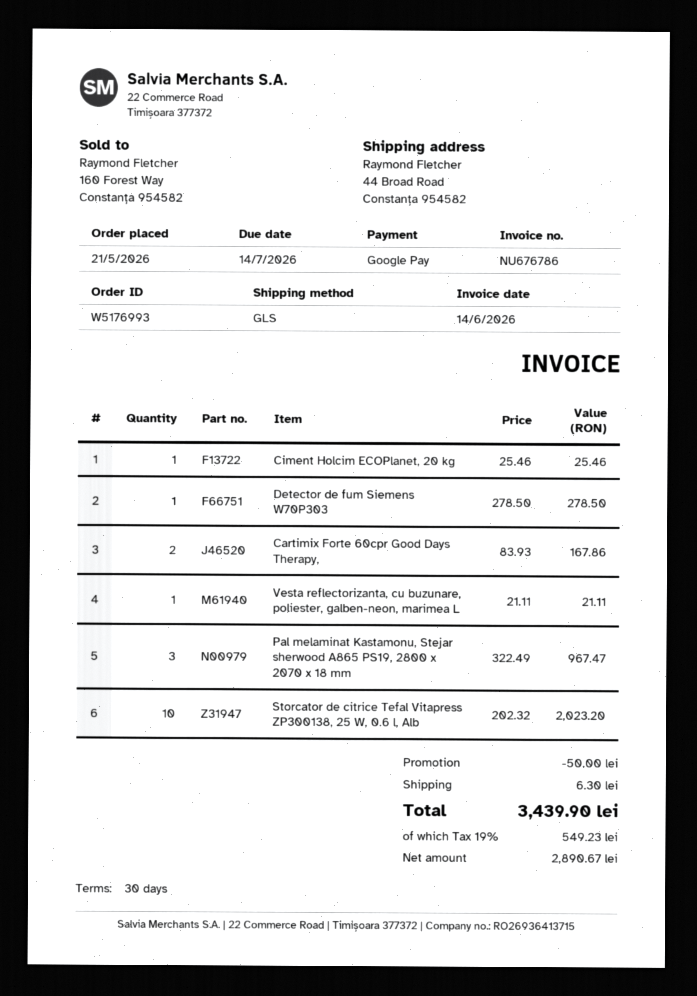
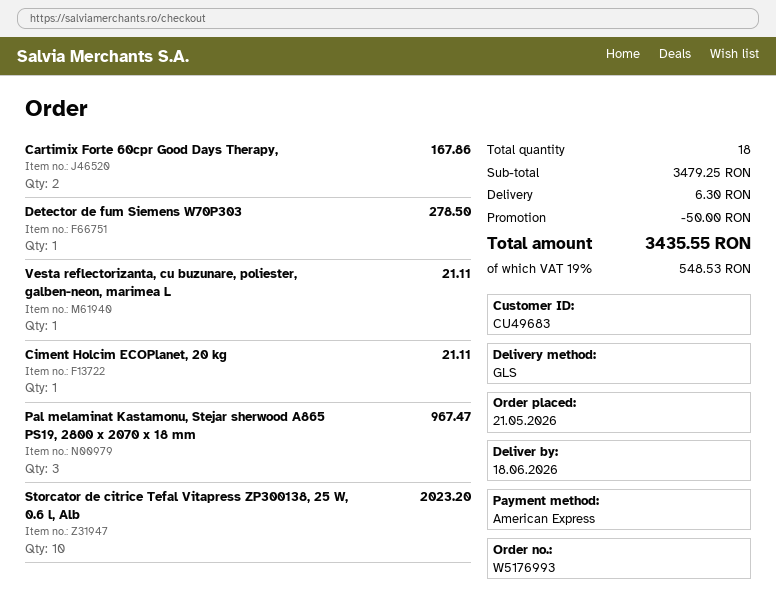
payment method: Google Pay -> American Express
Ciment Holcim ECOPlanet, 20 kg: 1 for 25.46 -> 1 for 21.11
tax: 19% = 549.23 -> 19% = 548.53
total: 3439.90 -> 3435.55

